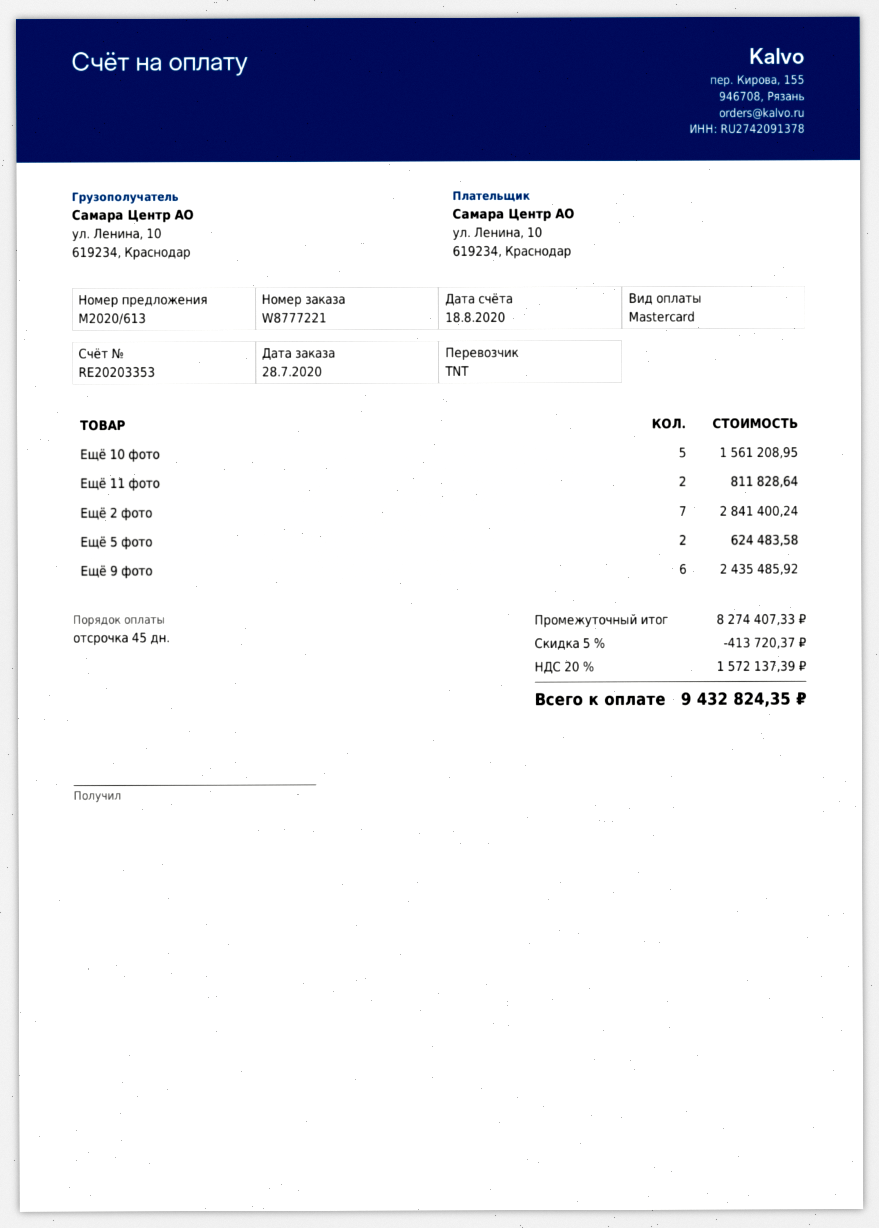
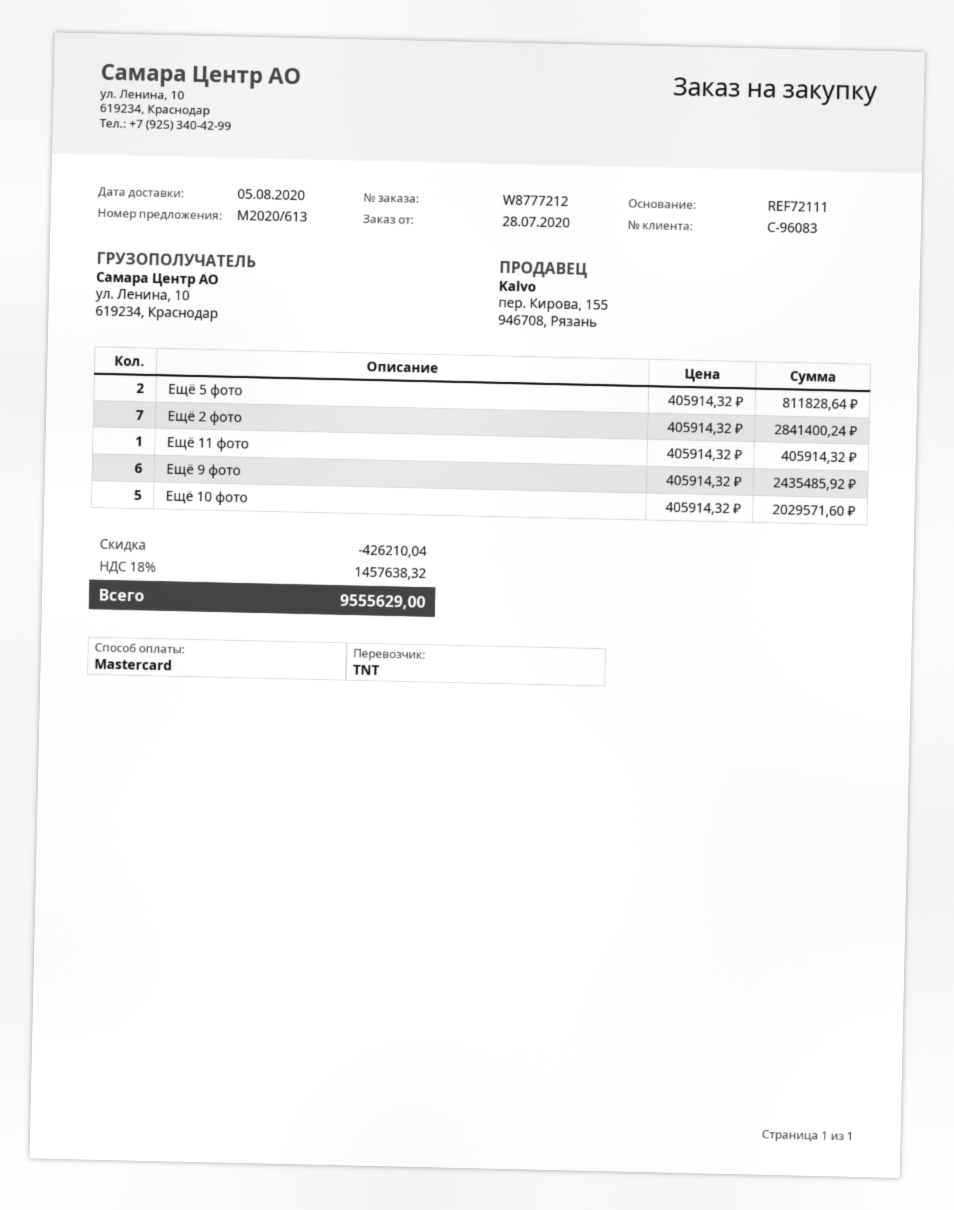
order number: W8777221 -> W8777212
Ещё 10 фото: 5 for 1561208.95 -> 5 for 2029571.60
Ещё 11 фото: 2 for 811828.64 -> 1 for 405914.32
Ещё 5 фото: 2 for 624483.58 -> 2 for 811828.64
discount: 413720.37 -> 426210.04
tax: 20% = 1572137.39 -> 18% = 1457638.32
total: 9432824.35 -> 9555629.00

